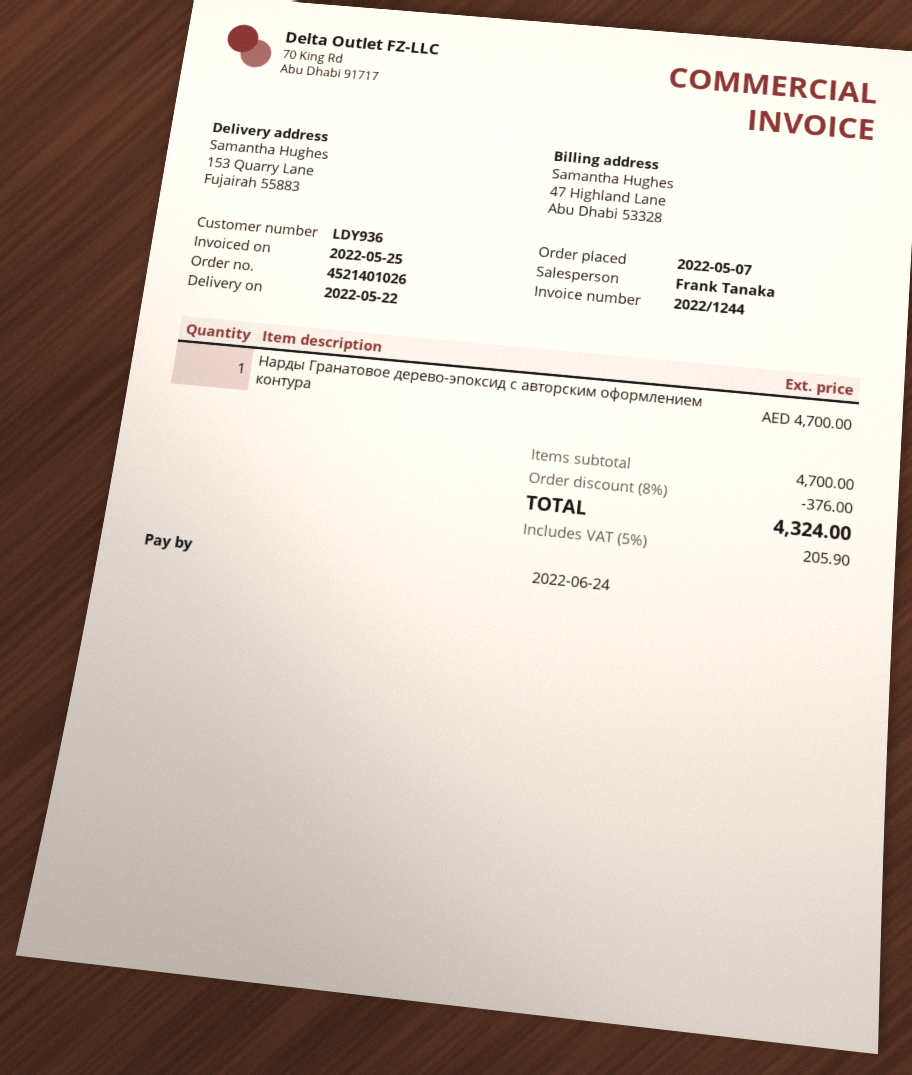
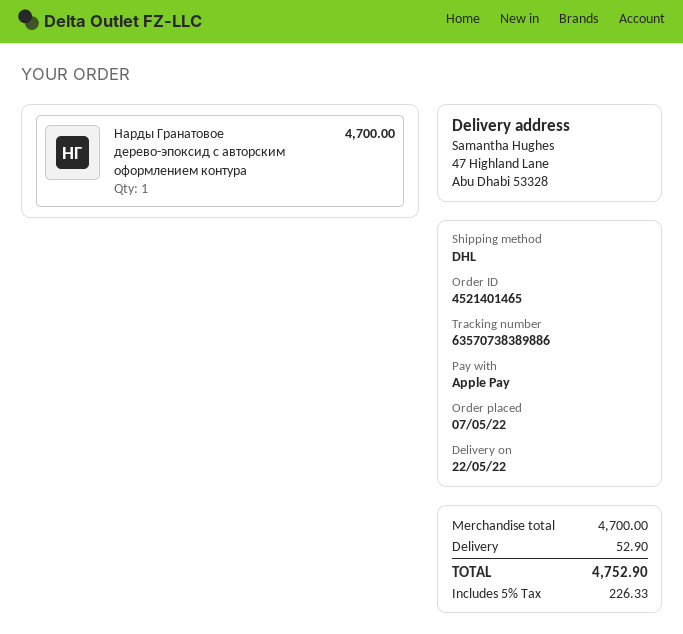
order number: 4521401026 -> 4521401465
ship to: 153 Quarry Lane, Fujairah 55883 -> 47 Highland Lane, Abu Dhabi 53328
discount: 8% = 376.00 -> none
shipping: none -> 52.90
tax: 5% = 205.90 -> 5% = 226.33
total: 4324.00 -> 4752.90

